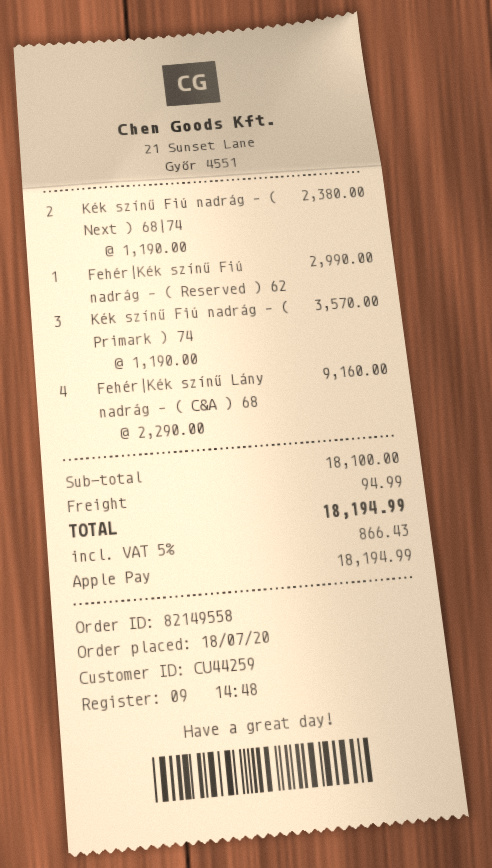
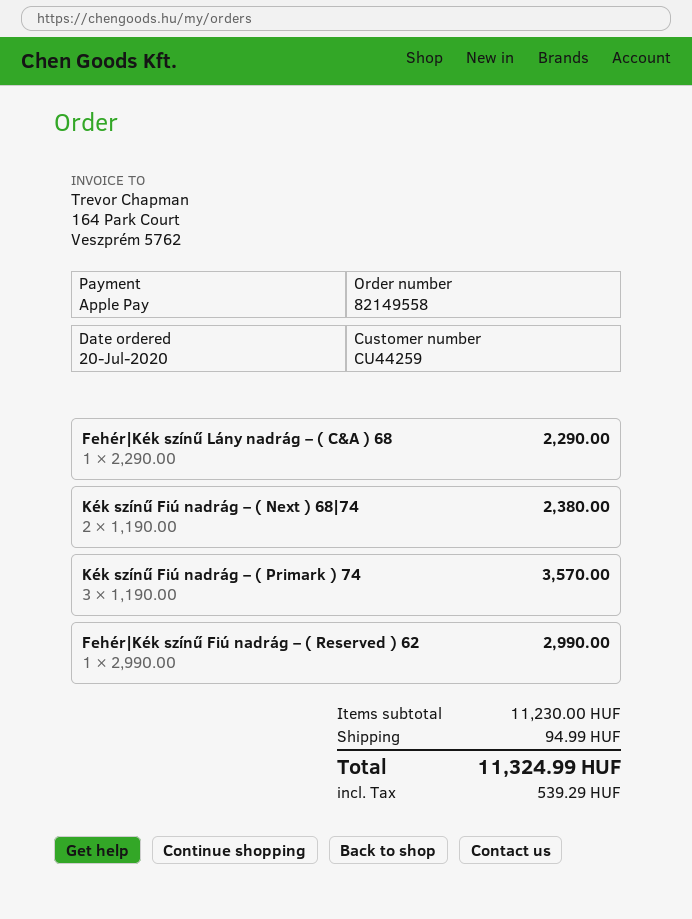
order date: 2020-07-18 -> 2020-07-20
Fehér|Kék színű Lány nadrág – ( C&A ) 68: 4 x 2290.00 = 9160.00 -> 1 x 2290.00 = 2290.00
subtotal: 18100.00 -> 11230.00
tax: 866.43 -> 539.29
total: 18194.99 -> 11324.99

